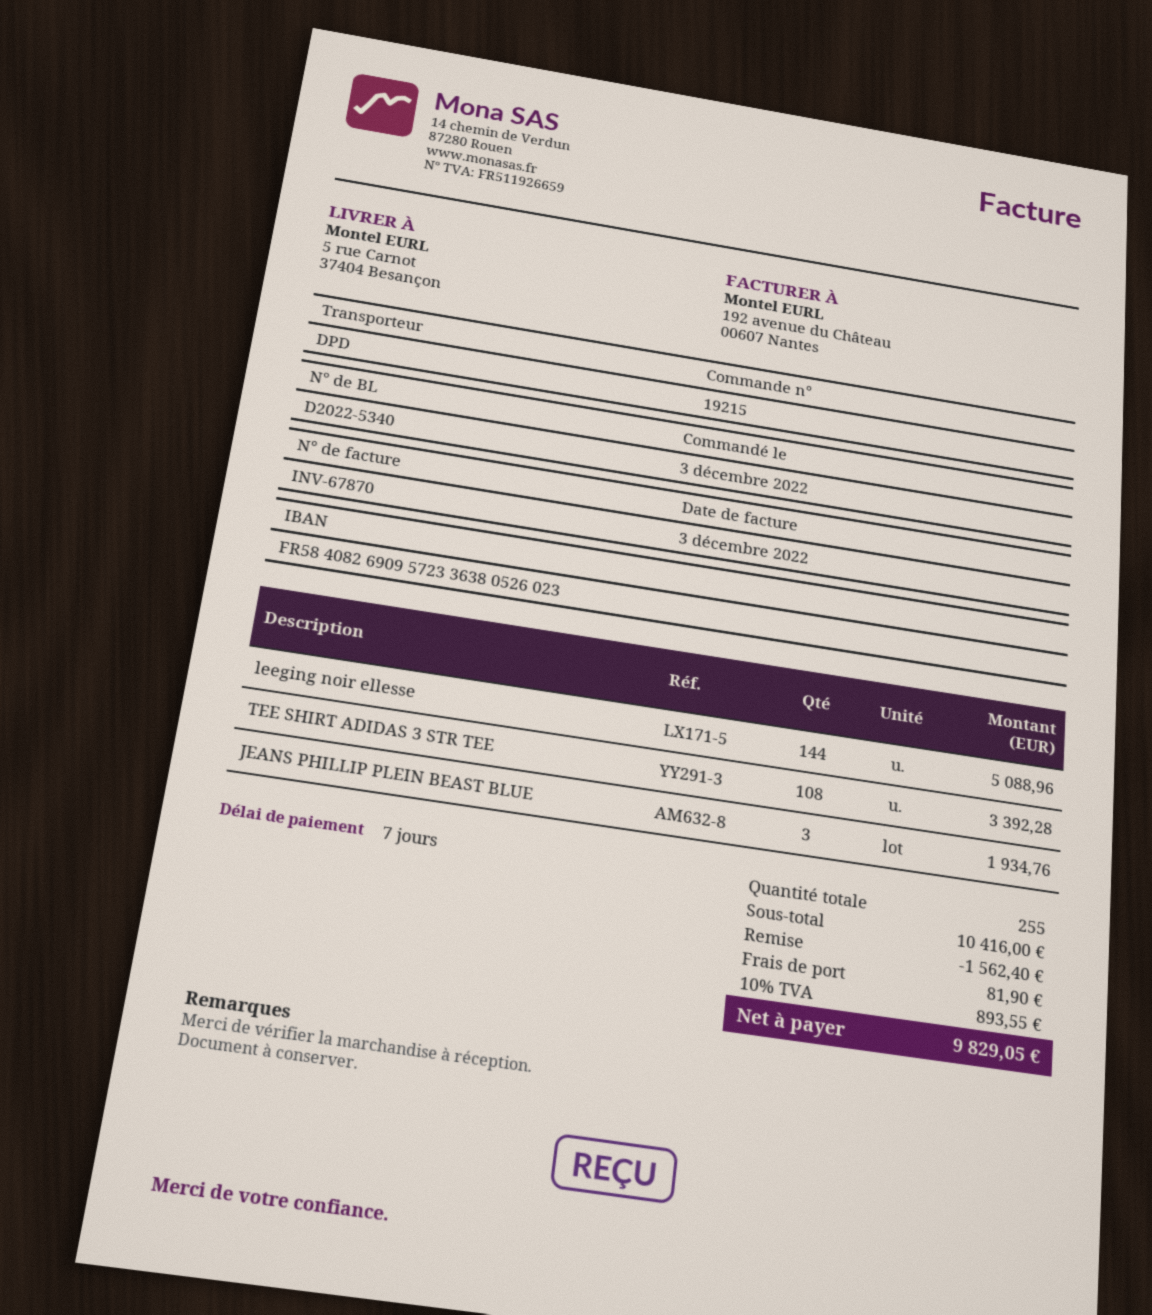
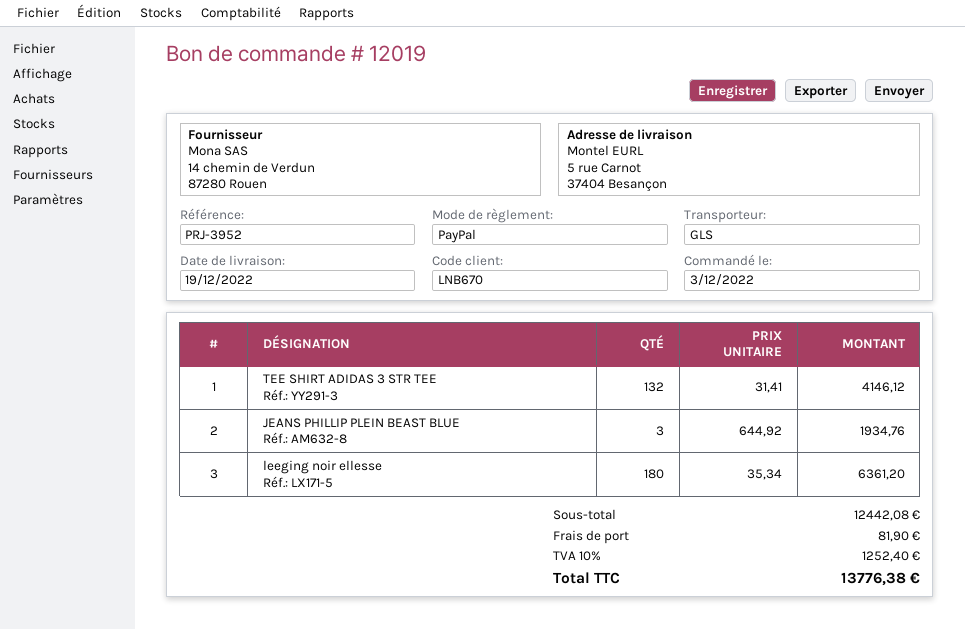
order number: 19215 -> 12019
shipping method: DPD -> GLS
leeging noir ellesse: 144 for 5088.96 -> 180 for 6361.20
TEE SHIRT ADIDAS 3 STR TEE: 108 for 3392.28 -> 132 for 4146.12
subtotal: 10416.00 -> 12442.08
discount: 1562.40 -> none
tax: 10% = 893.55 -> 10% = 1252.40
total: 9829.05 -> 13776.38

